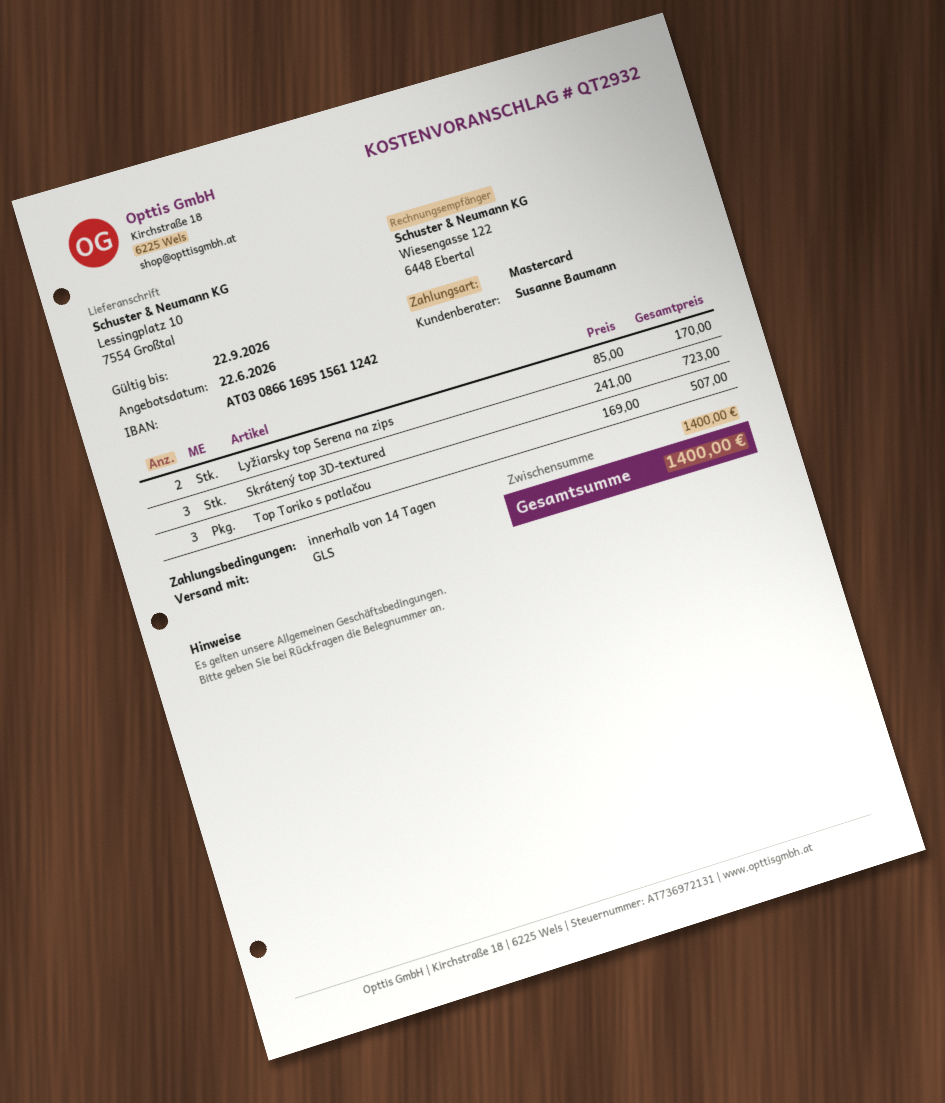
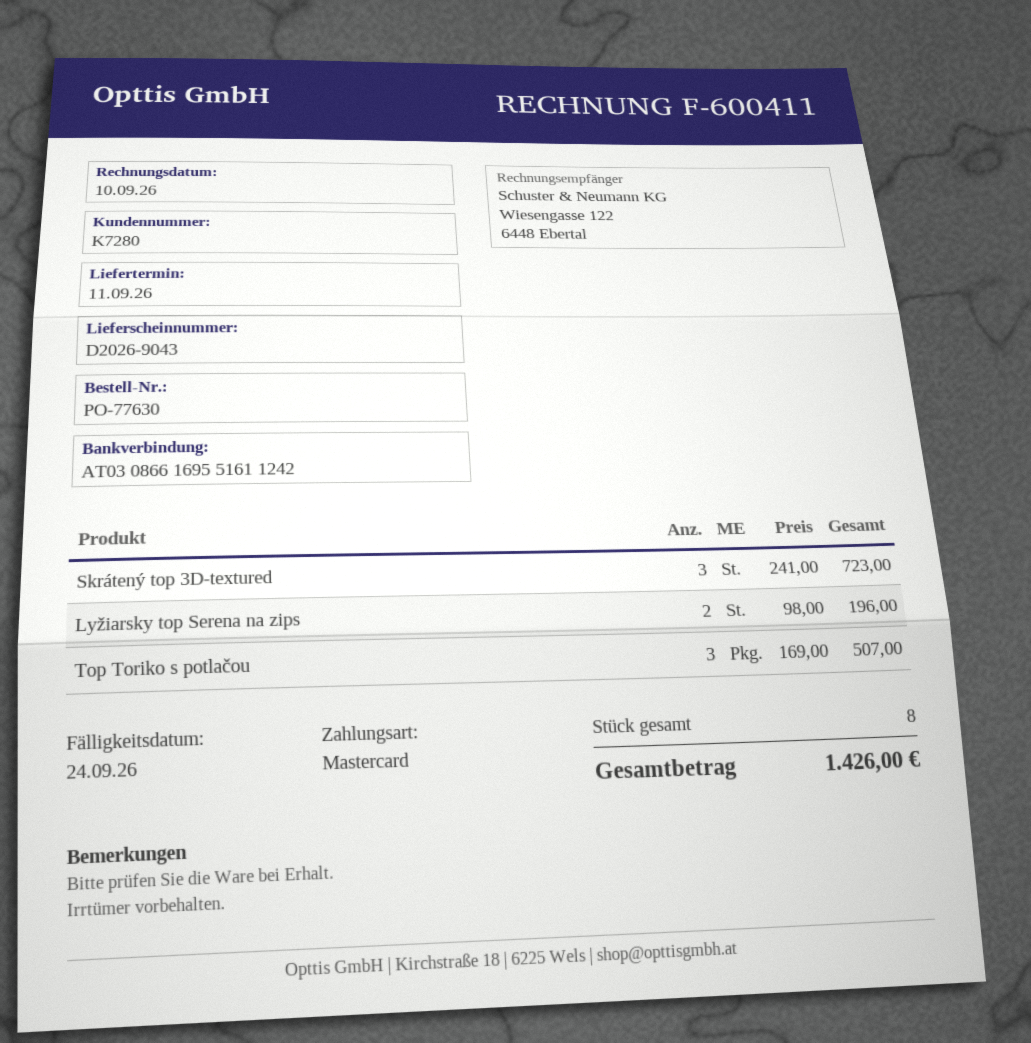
bank account: AT030866169515611242 -> AT030866169551611242
Lyžiarsky top Serena na zips: 2 x 85.00 = 170.00 -> 2 x 98.00 = 196.00
total: 1400.00 -> 1426.00

